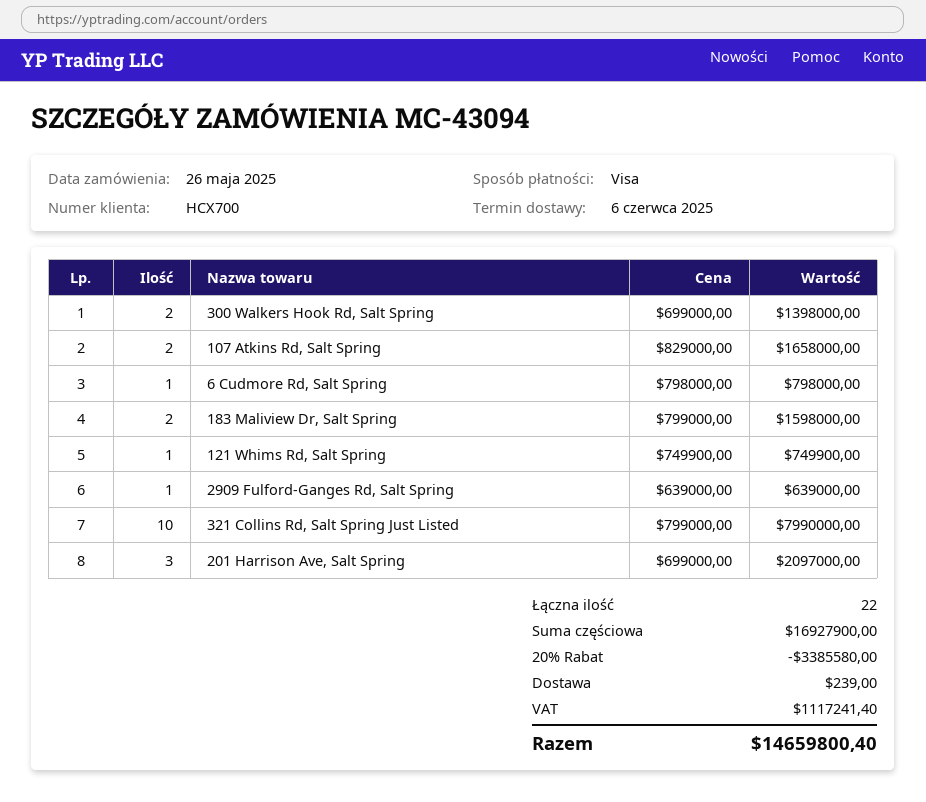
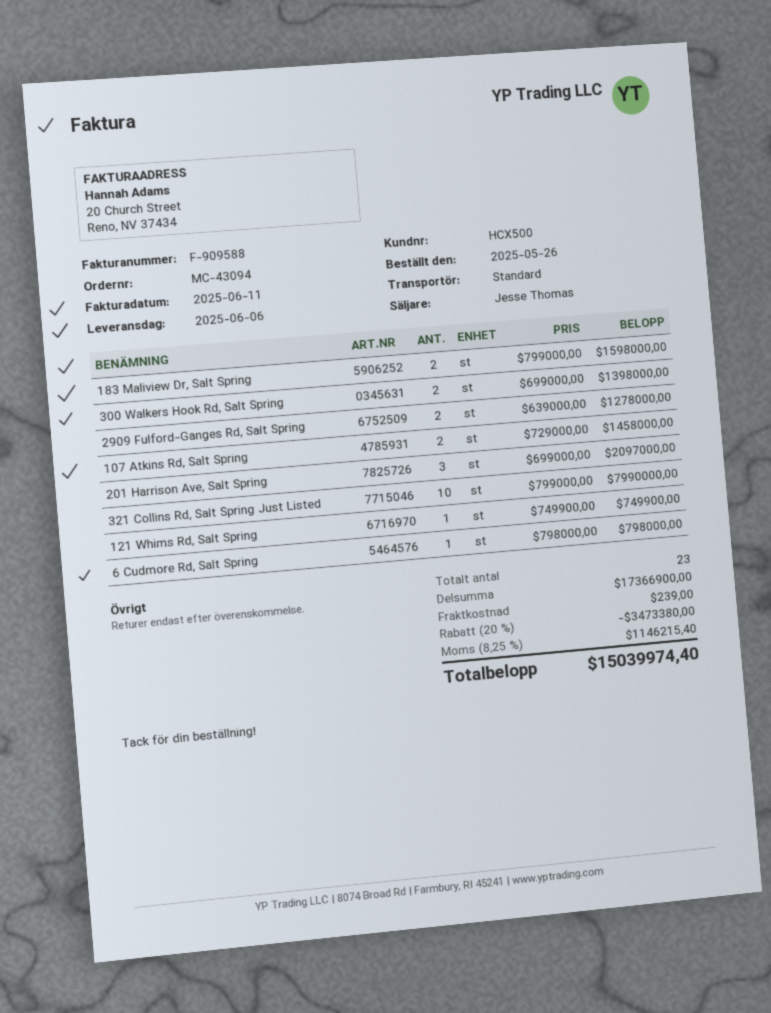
customer number: HCX700 -> HCX500
107 Atkins Rd, Salt Spring: 2 x 829000.00 = 1658000.00 -> 2 x 729000.00 = 1458000.00
2909 Fulford-Ganges Rd, Salt Spring: 1 x 639000.00 = 639000.00 -> 2 x 639000.00 = 1278000.00
total quantity: 22 -> 23
subtotal: 16927900.00 -> 17366900.00
discount: 20% = 3385580.00 -> 20% = 3473380.00
tax: 1117241.40 -> 1146215.40
total: 14659800.40 -> 15039974.40

